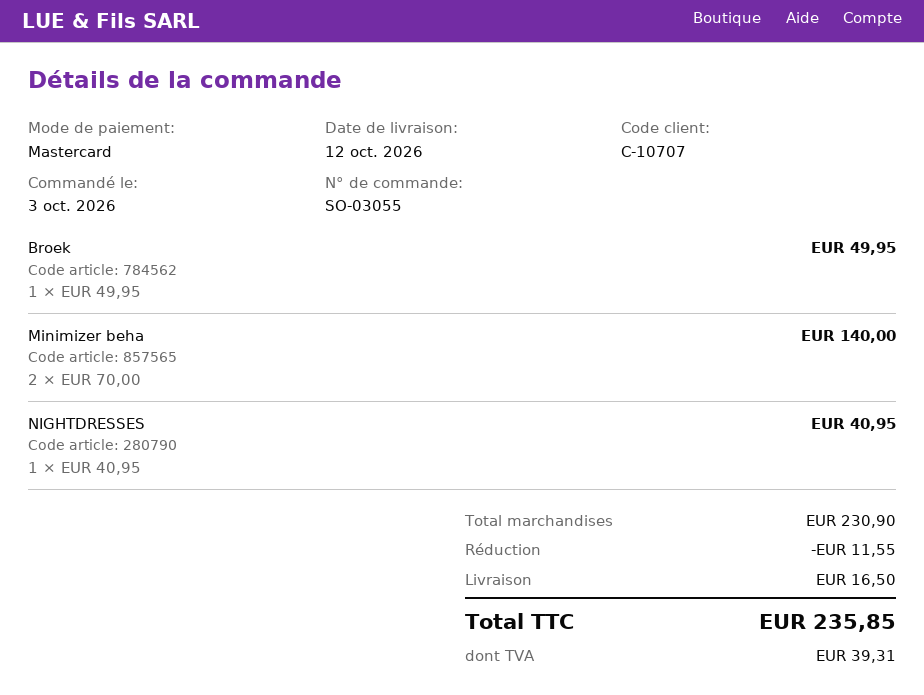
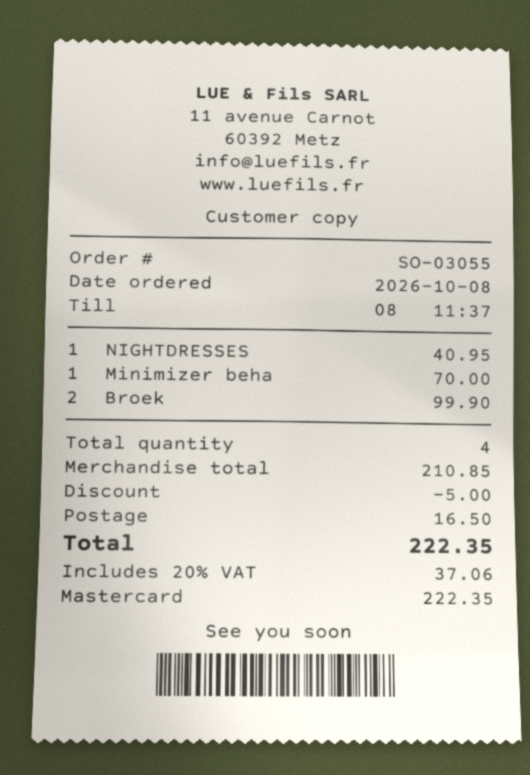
order date: 2026-10-03 -> 2026-10-08
Broek: 1 for 49.95 -> 2 for 99.90
Minimizer beha: 2 for 140.00 -> 1 for 70.00
subtotal: 230.90 -> 210.85
discount: 11.55 -> 5.00
tax: 39.31 -> 37.06
total: 235.85 -> 222.35

